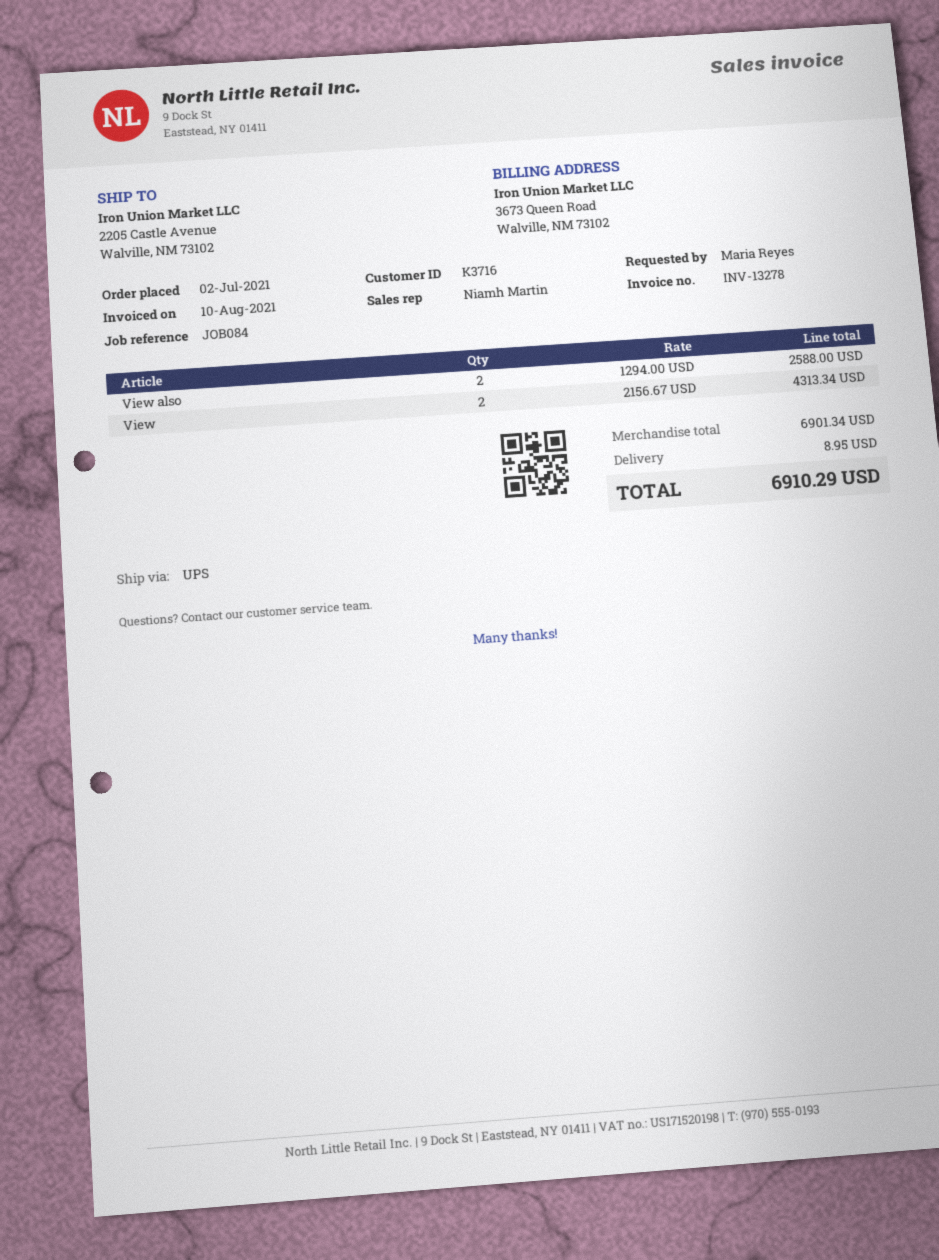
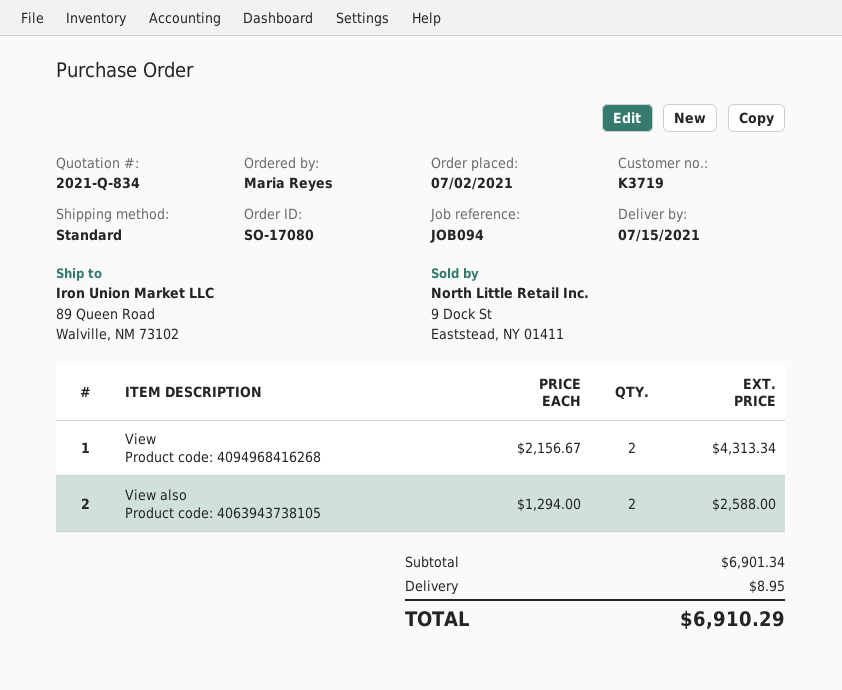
customer number: K3716 -> K3719
reference: JOB084 -> JOB094
shipping method: UPS -> standard
ship to: 2205 Castle Avenue, Walville, NM 73102 -> 89 Queen Road, Walville, NM 73102

